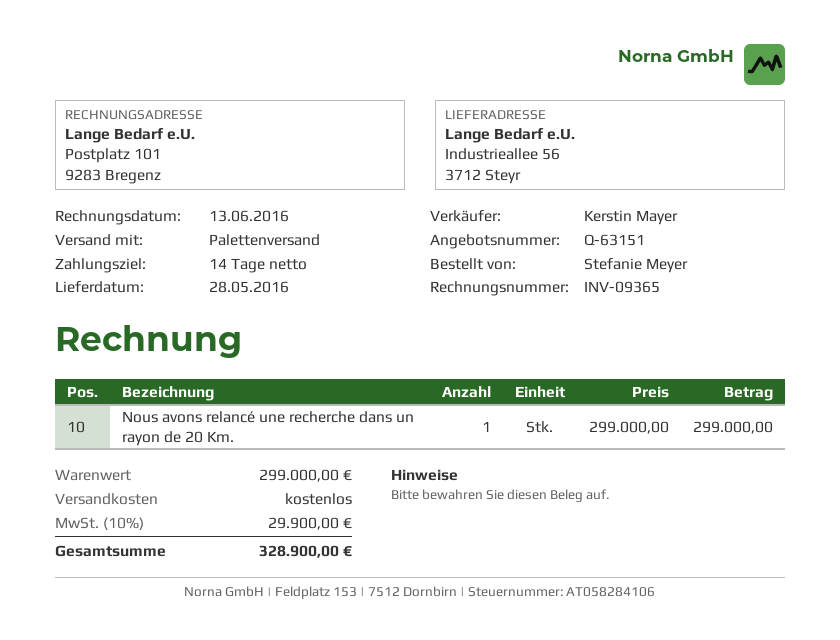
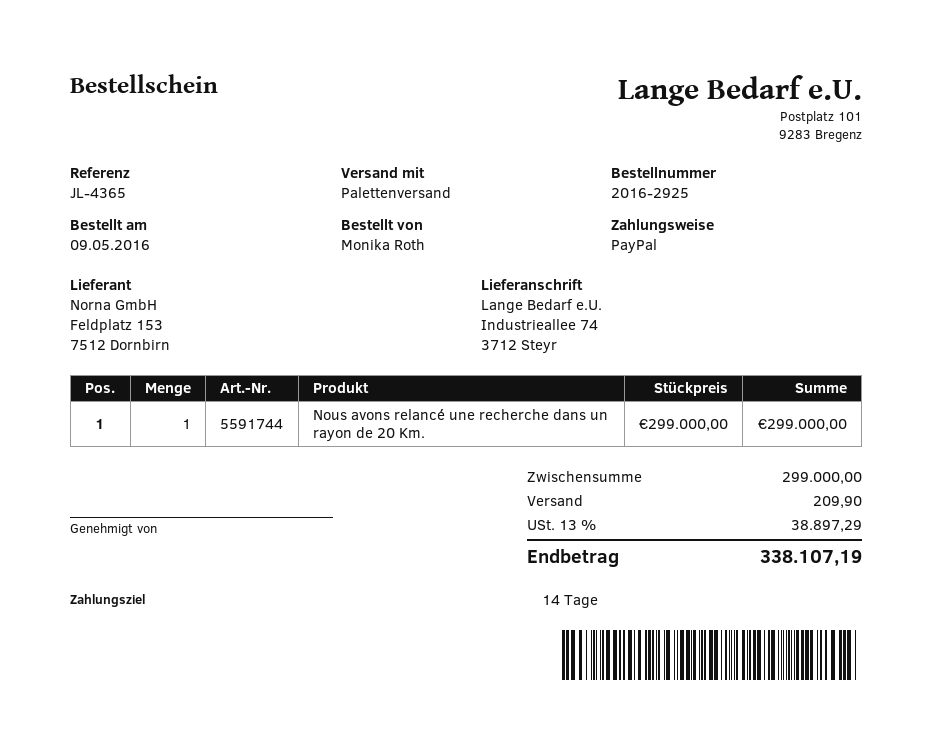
ordered by: Stefanie Meyer -> Monika Roth
ship to: Industrieallee 56, 3712 Steyr -> Industrieallee 74, 3712 Steyr
shipping: 0.00 -> 209.90
tax: 10% = 29900.00 -> 13% = 38897.29
total: 328900.00 -> 338107.19

